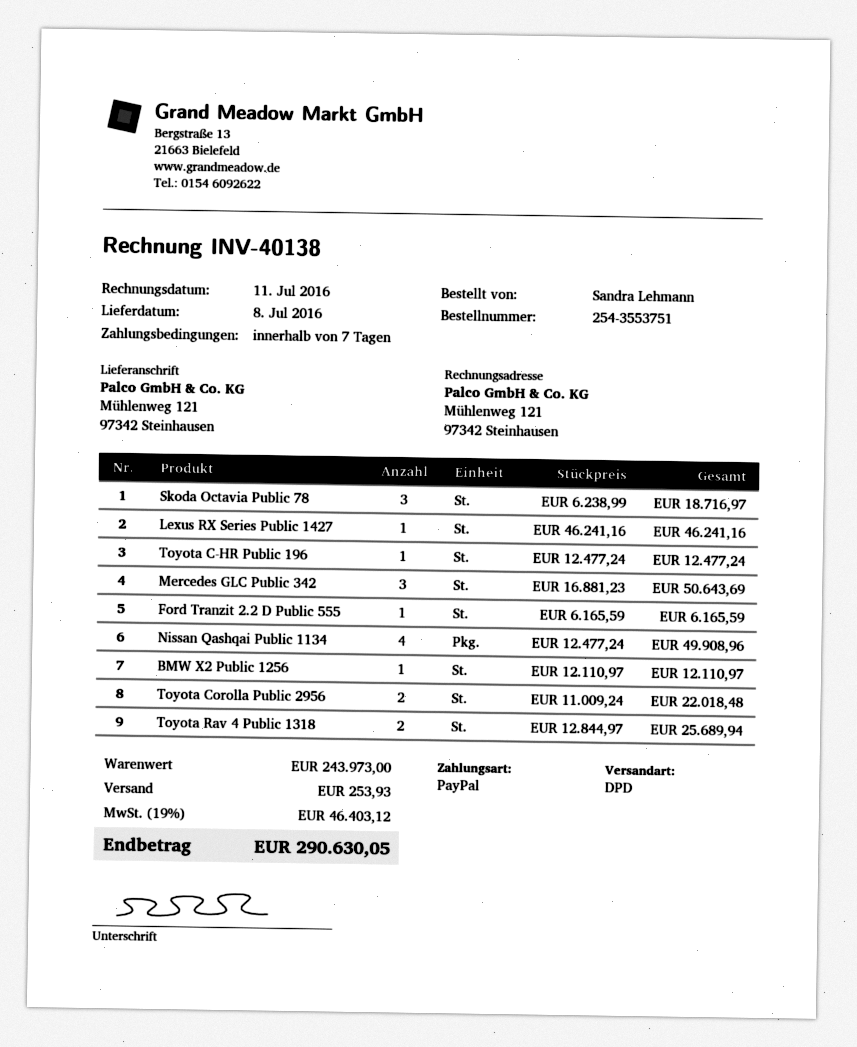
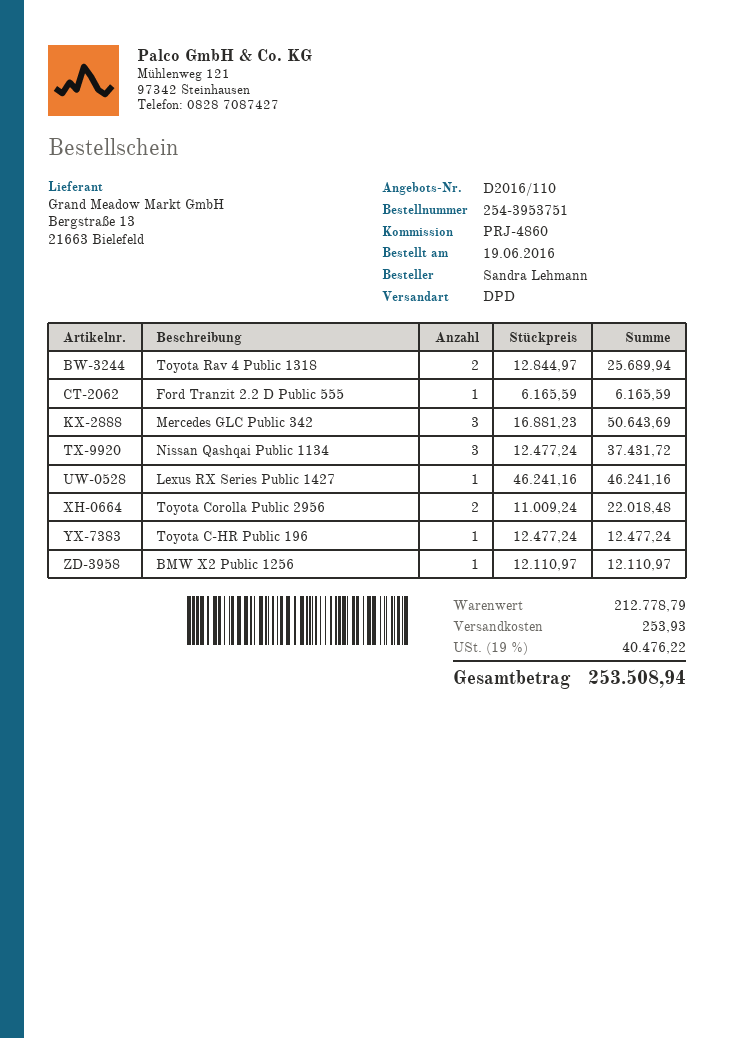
order number: 254-3553751 -> 254-3953751
Skoda Octavia Public 78: 3 x 6238.99 = 18716.97 -> none
Nissan Qashqai Public 1134: 4 x 12477.24 = 49908.96 -> 3 x 12477.24 = 37431.72
subtotal: 243973.00 -> 212778.79
tax: 19% = 46403.12 -> 19% = 40476.22
total: 290630.05 -> 253508.94

